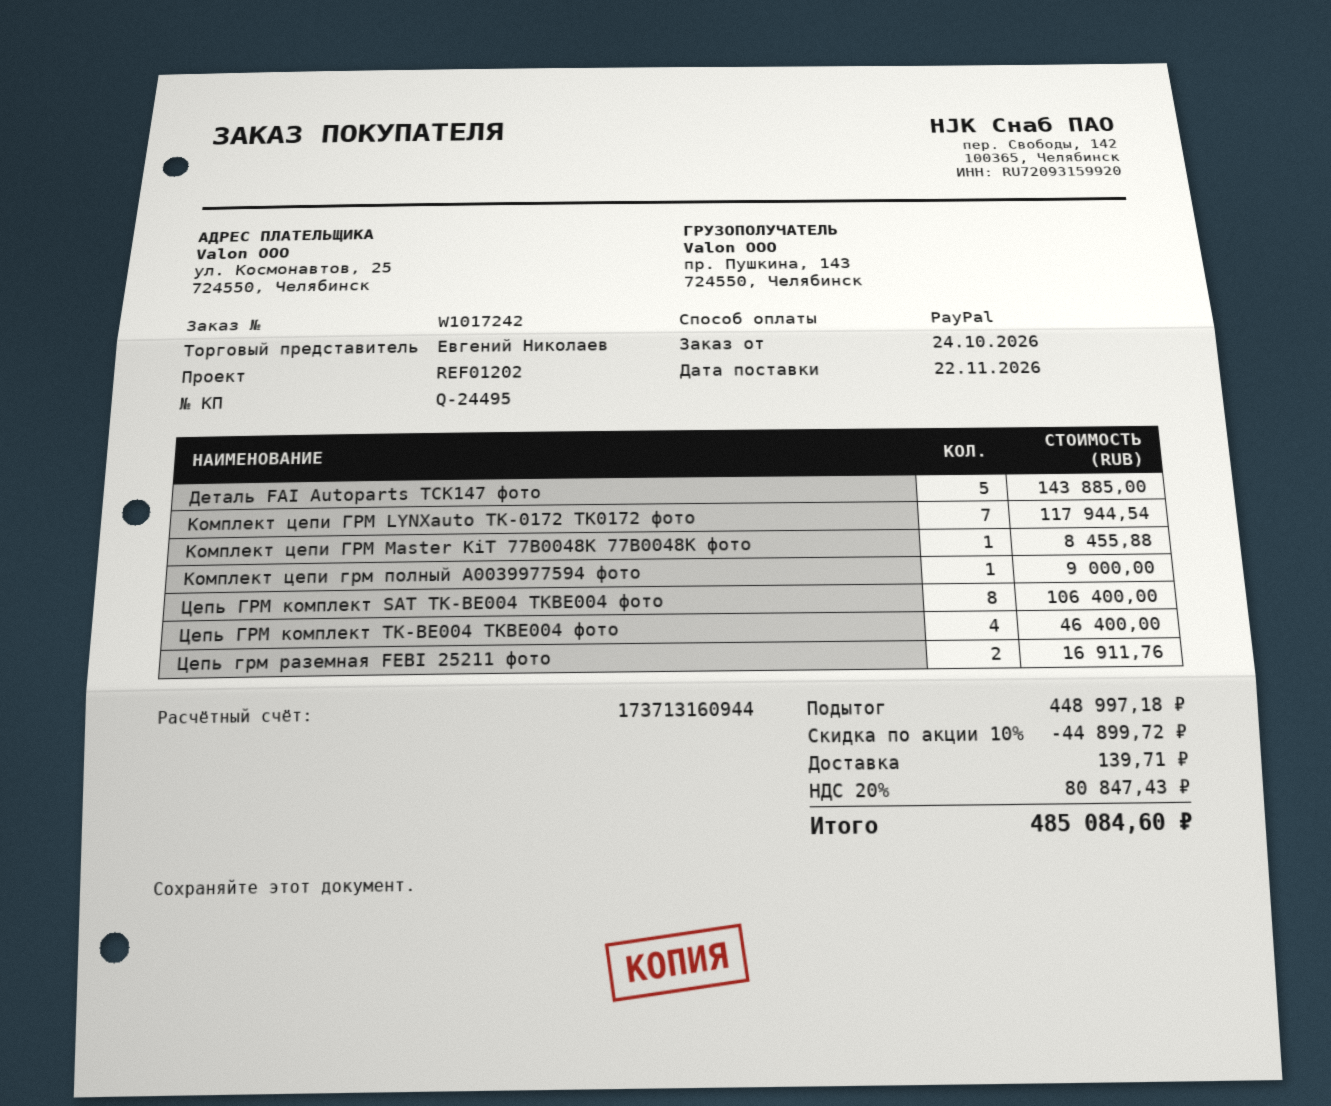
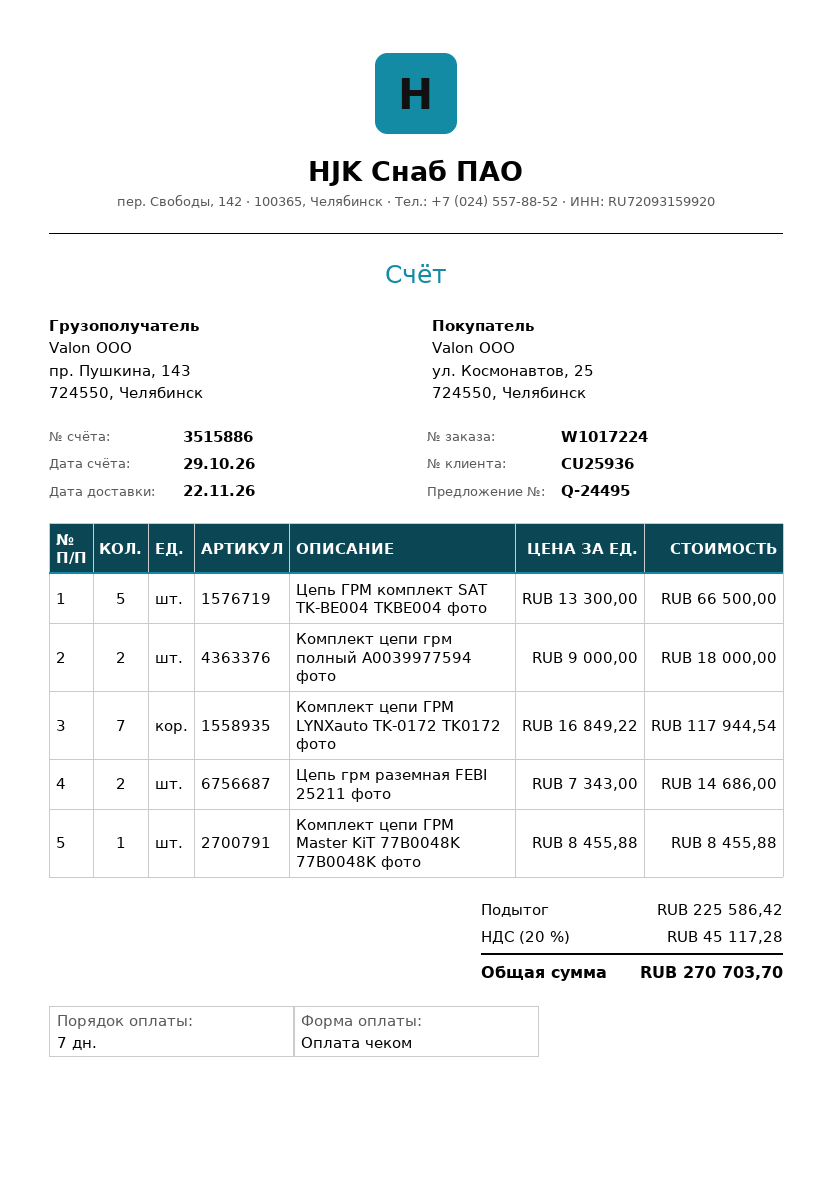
order number: W1017242 -> W1017224
payment method: PayPal -> cheque
Деталь FAI Autoparts TCK147 фото: 5 for 143885.00 -> none
Комплект цепи грм полный A0039977594 фото: 1 for 9000.00 -> 2 for 18000.00
Цепь ГРМ комплект SAT TK-BE004 TKBE004 фото: 8 for 106400.00 -> 5 for 66500.00
Цепь ГРМ комплект TK-BE004 TKBE004 фото: 4 for 46400.00 -> none
Цепь грм раземная FEBI 25211 фото: 2 for 16911.76 -> 2 for 14686.00
subtotal: 448997.18 -> 225586.42
discount: 10% = 44899.72 -> none
shipping: 139.71 -> none
tax: 20% = 80847.43 -> 20% = 45117.28
total: 485084.60 -> 270703.70

